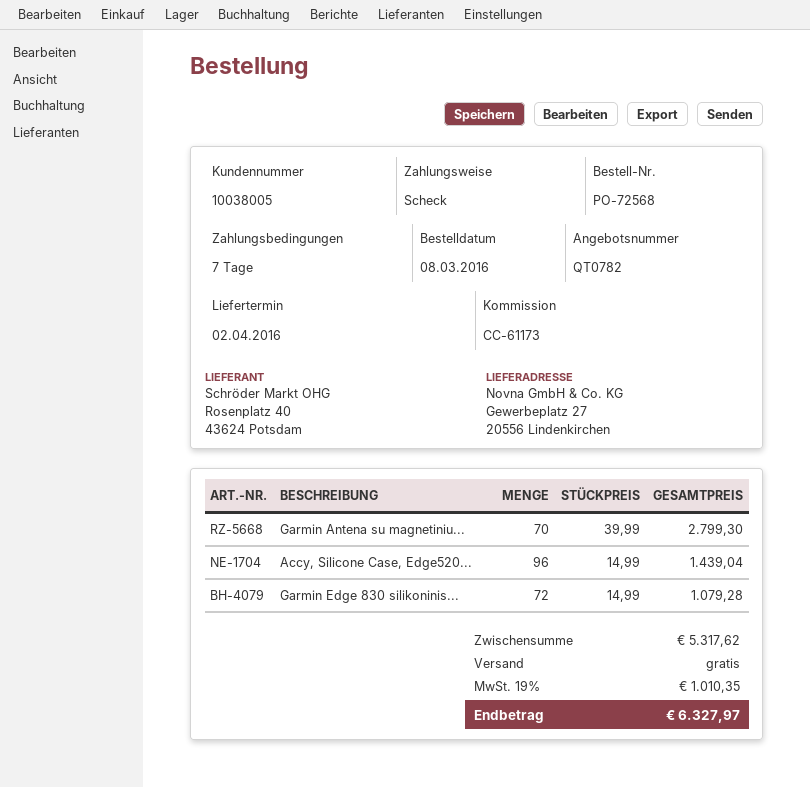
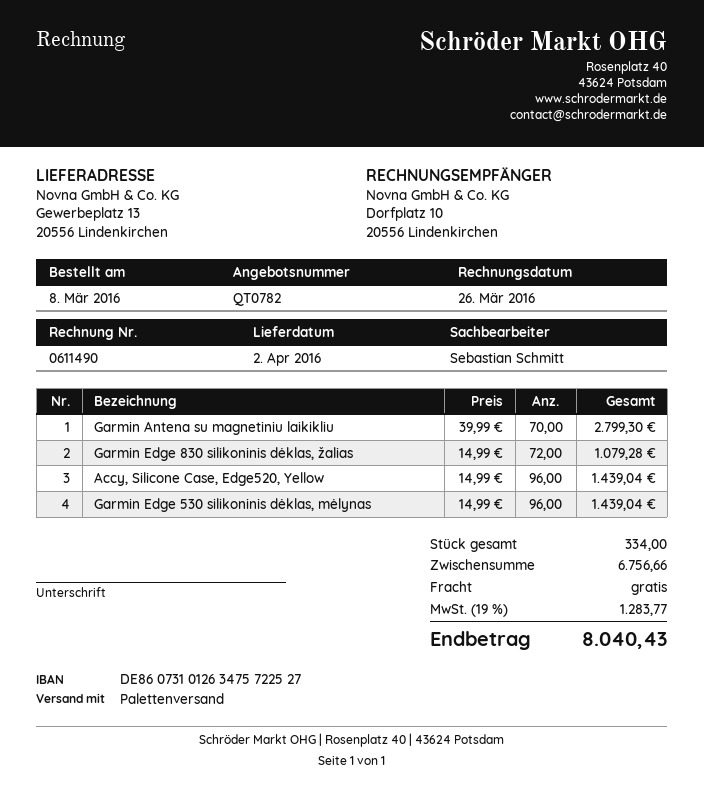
ship to: Gewerbeplatz 27, 20556 Lindenkirchen -> Gewerbeplatz 13, 20556 Lindenkirchen
Garmin Edge 530 silikoninis dėklas, mėlynas: none -> 96 x 14.99 = 1439.04
subtotal: 5317.62 -> 6756.66
tax: 19% = 1010.35 -> 19% = 1283.77
total: 6327.97 -> 8040.43

